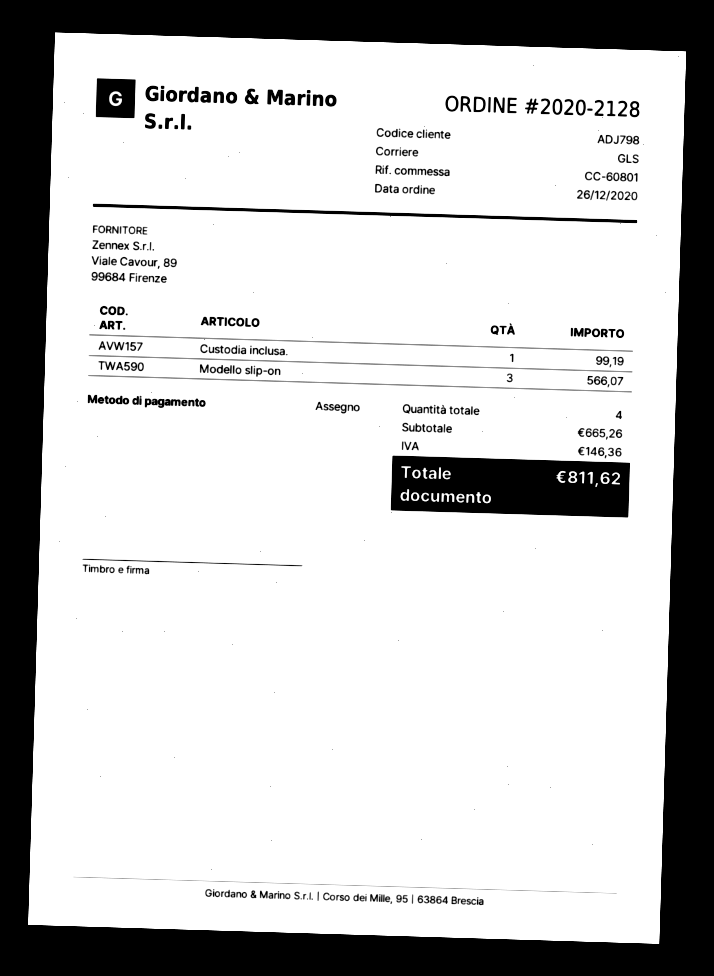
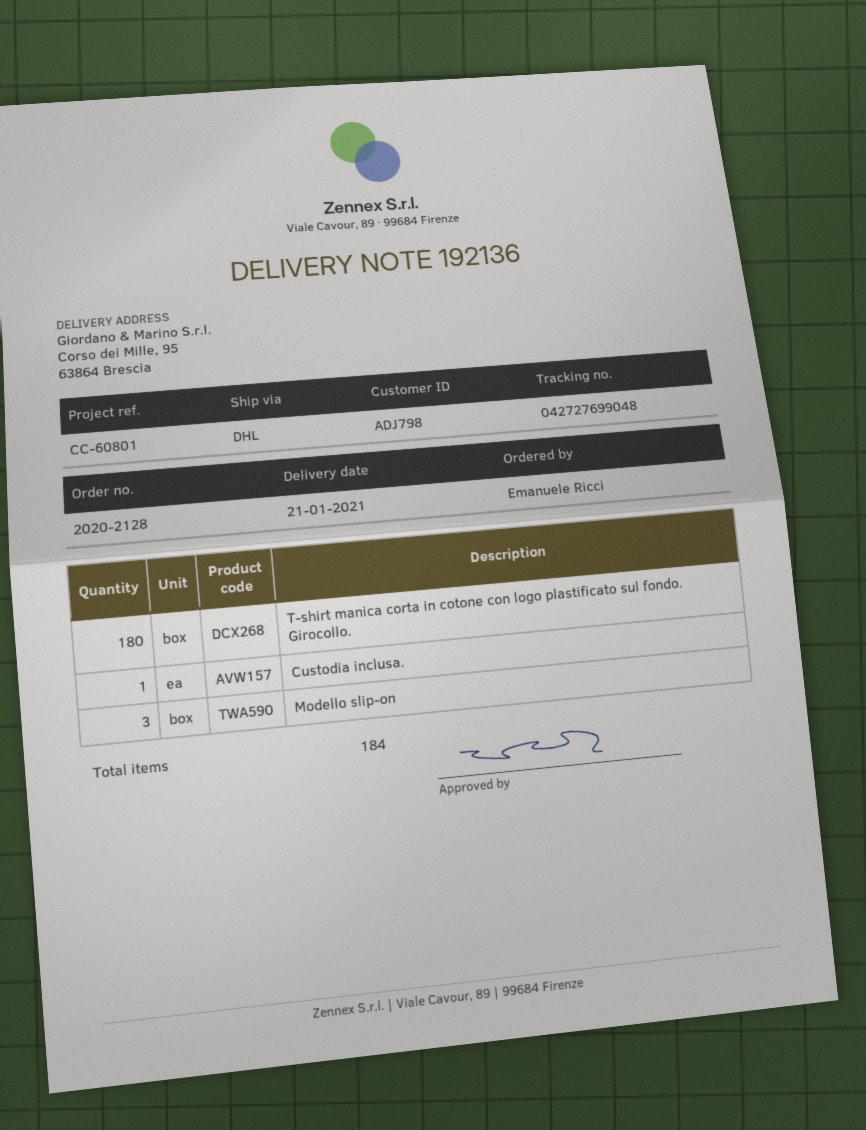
shipping method: GLS -> DHL
T-shirt manica corta in cotone con logo plastificato sul fondo. Girocollo.: none -> 180
total quantity: 4 -> 184

